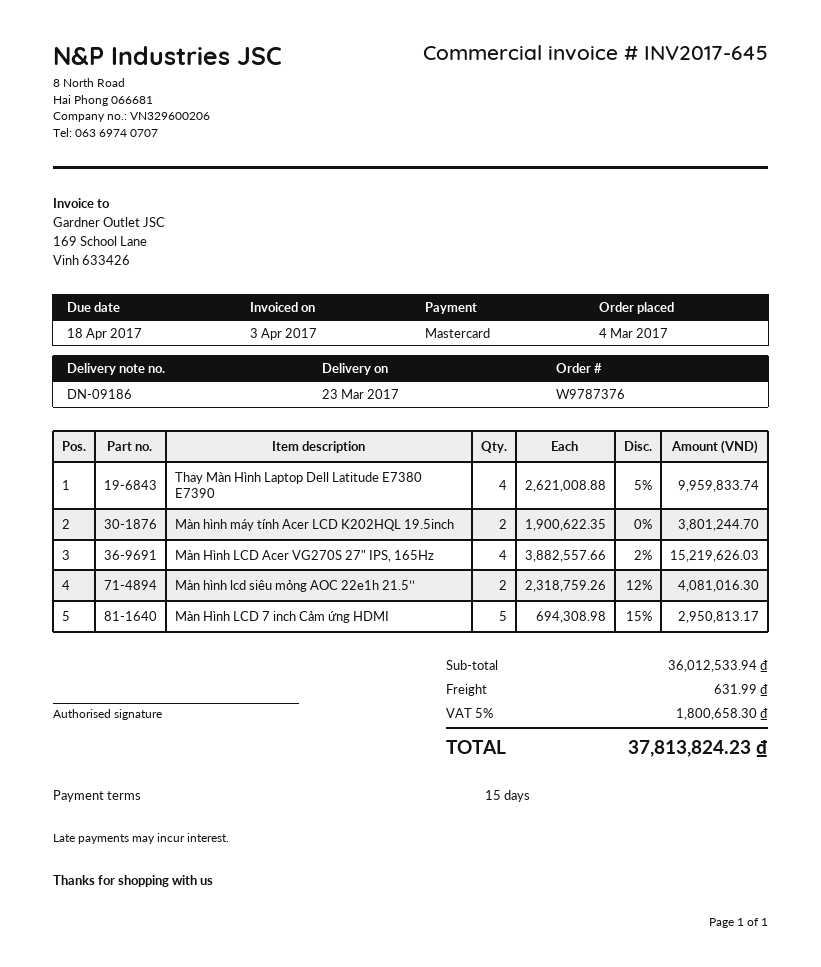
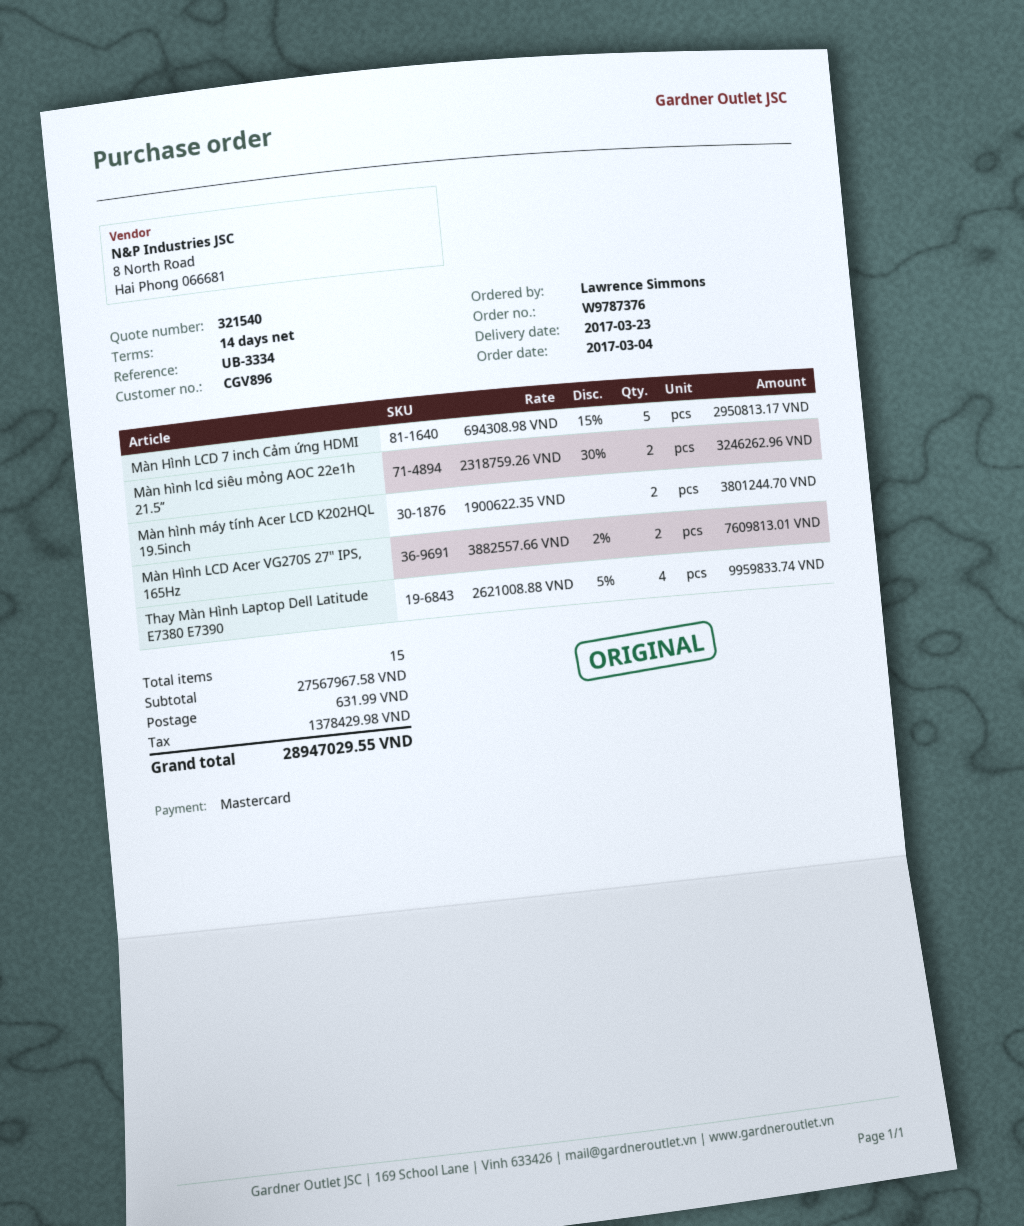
payment terms: 15 days -> 14 days
Màn Hình LCD Acer VG270S 27" IPS, 165Hz: 4 x 3882557.66 - 2% = 15219626.03 -> 2 x 3882557.66 - 2% = 7609813.01
Màn hình lcd siêu mỏng AOC 22e1h 21.5’’: 2 x 2318759.26 - 12% = 4081016.30 -> 2 x 2318759.26 - 30% = 3246262.96
subtotal: 36012533.94 -> 27567967.58
tax: 1800658.30 -> 1378429.98
total: 37813824.23 -> 28947029.55

